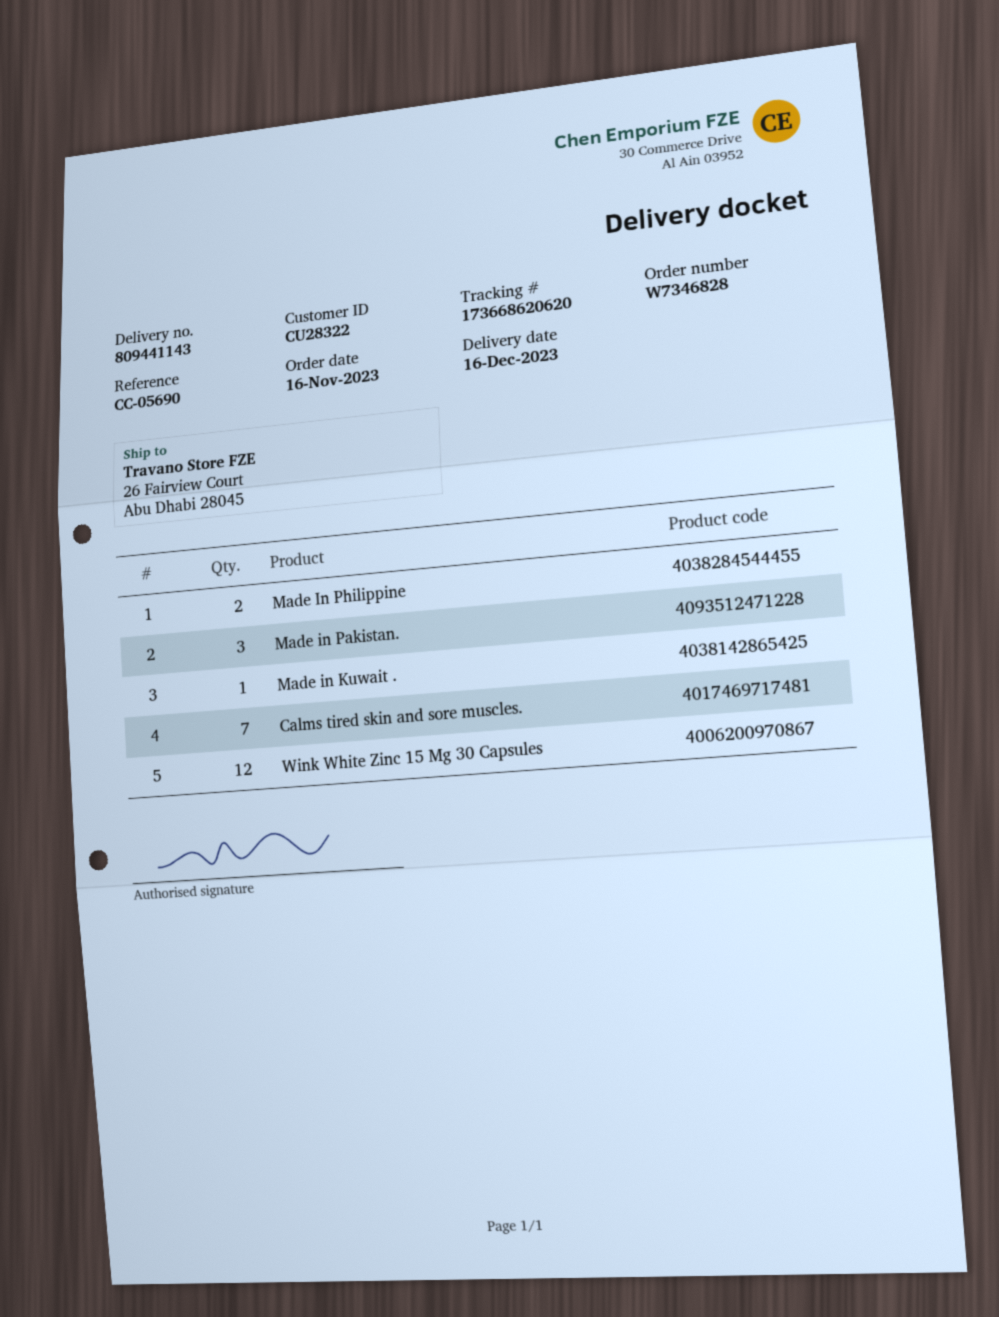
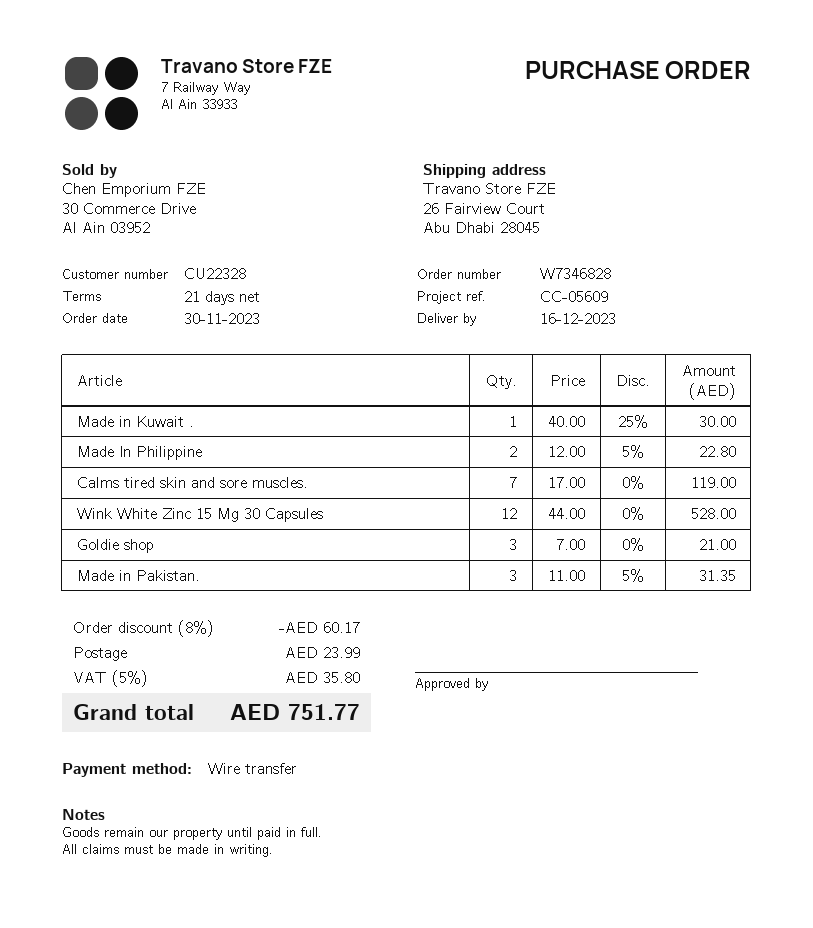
order date: 2023-11-16 -> 2023-11-30
customer number: CU28322 -> CU22328
reference: CC-05690 -> CC-05609
Goldie shop: none -> 3

